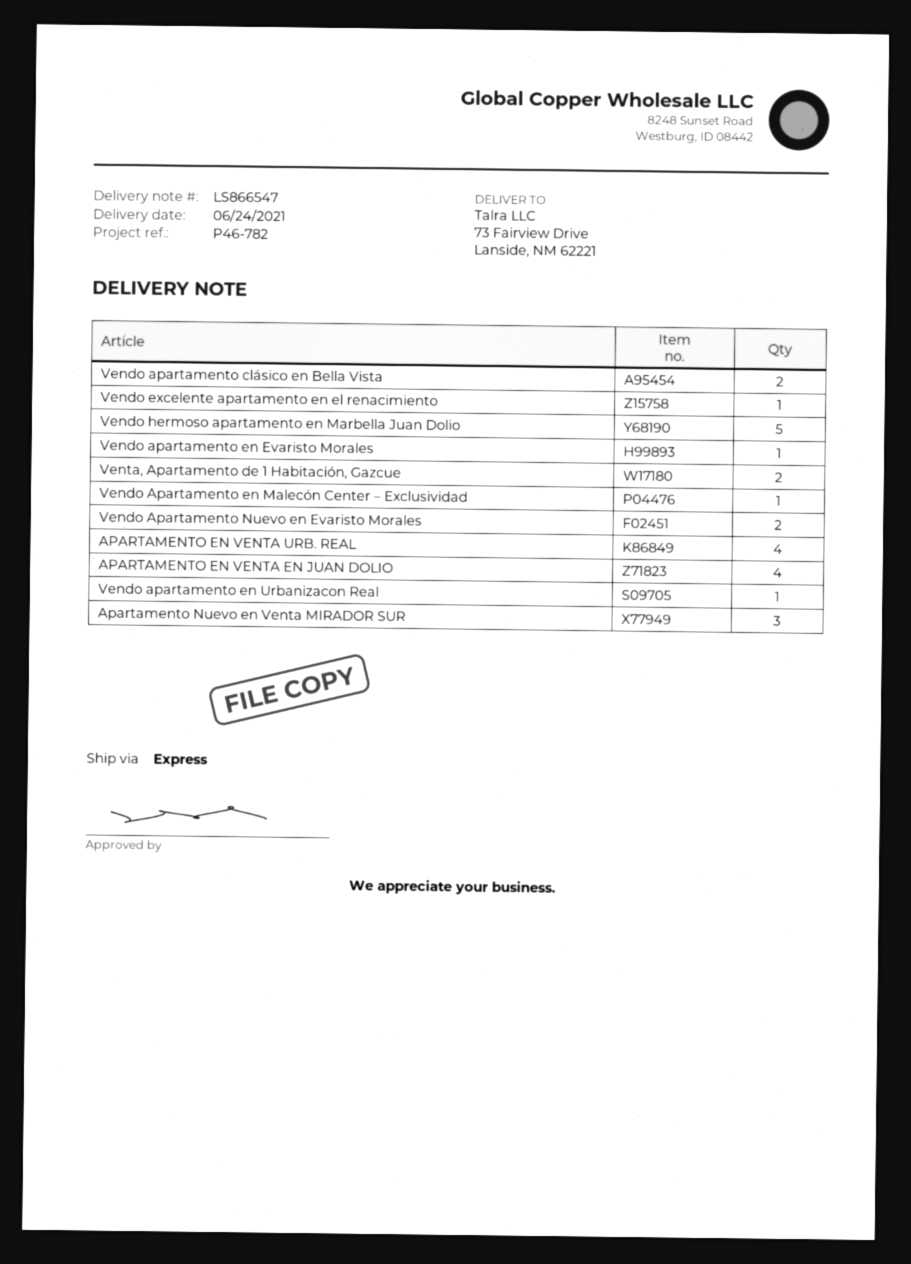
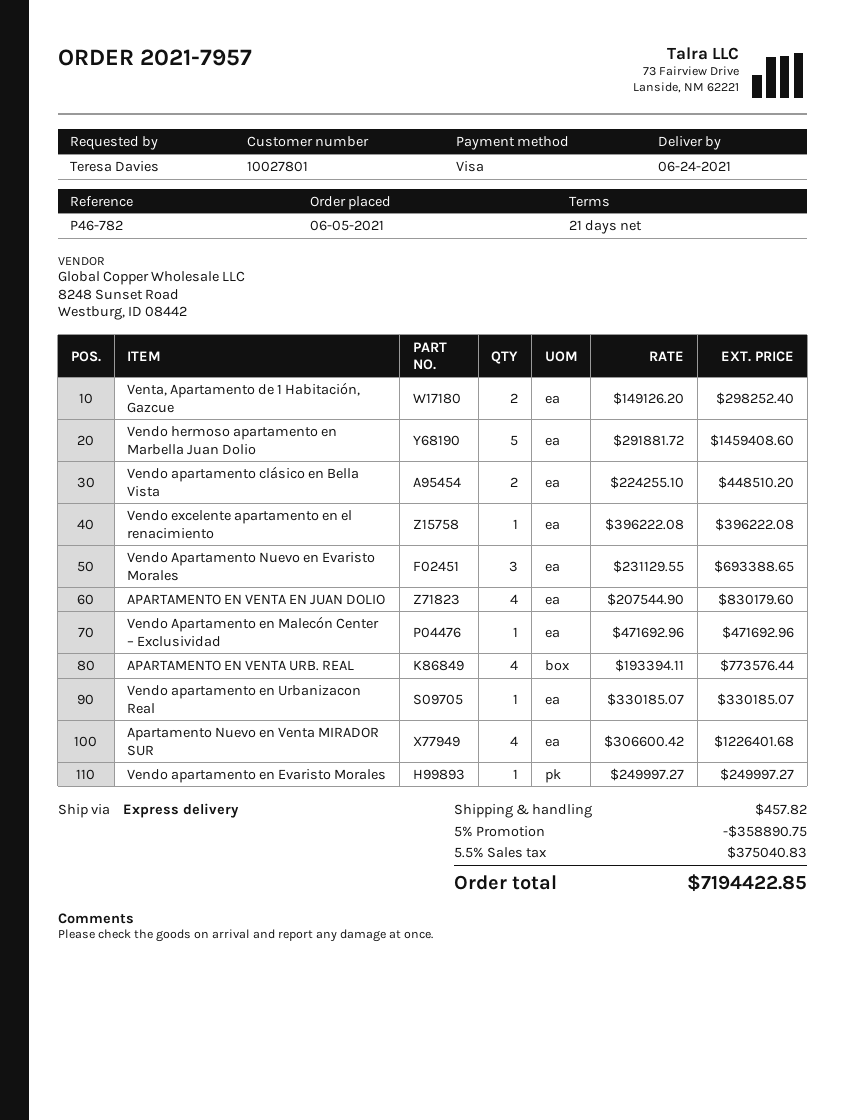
Vendo Apartamento Nuevo en Evaristo Morales: 2 -> 3
Apartamento Nuevo en Venta MIRADOR SUR: 3 -> 4

